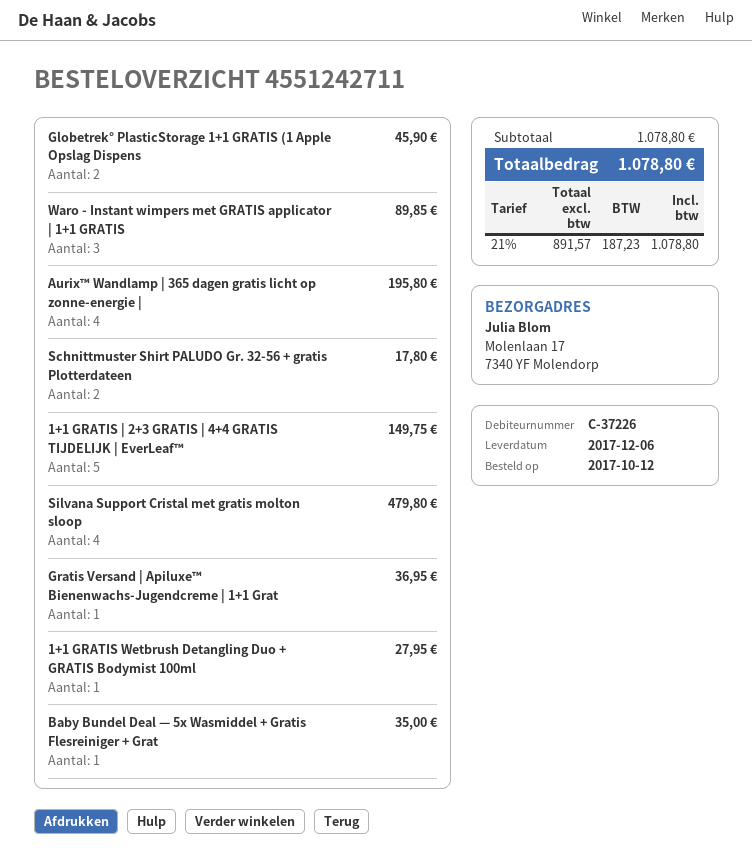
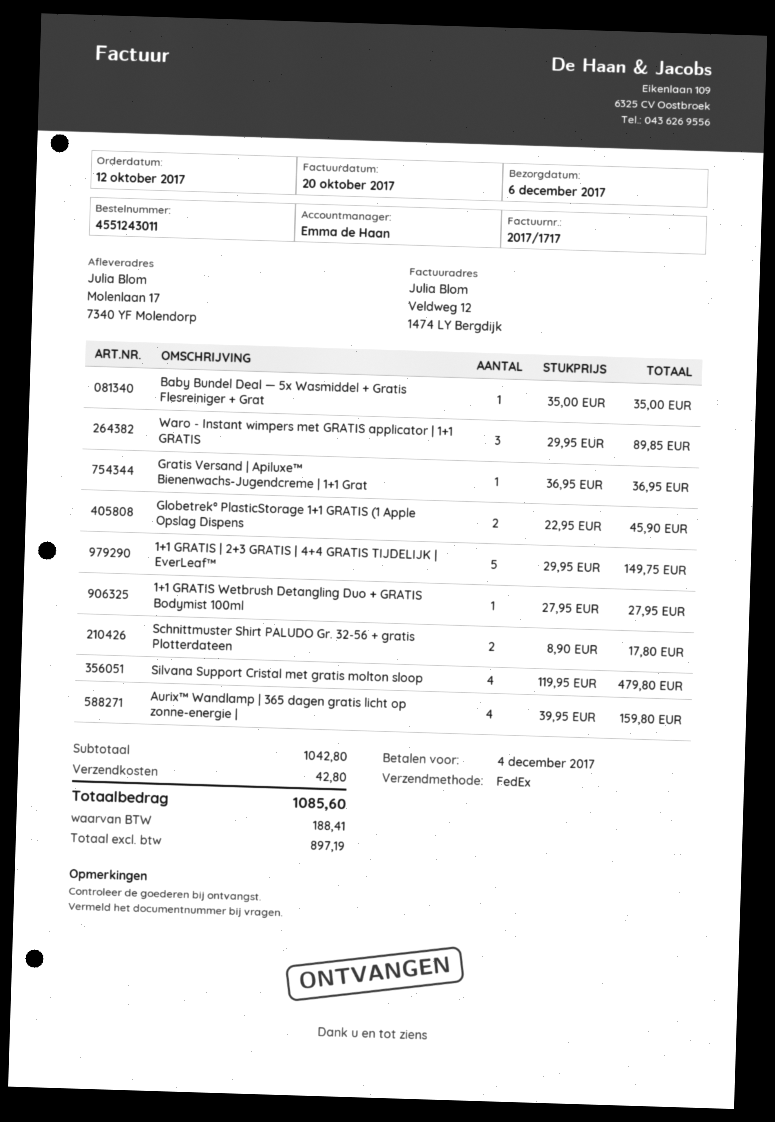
order number: 4551242711 -> 4551243011
Aurix™ Wandlamp | 365 dagen gratis licht op zonne-energie |: 4 for 195.80 -> 4 for 159.80
subtotal: 1078.80 -> 1042.80
shipping: none -> 42.80
net: 891.57 -> 897.19
tax: 187.23 -> 188.41
total: 1078.80 -> 1085.60

